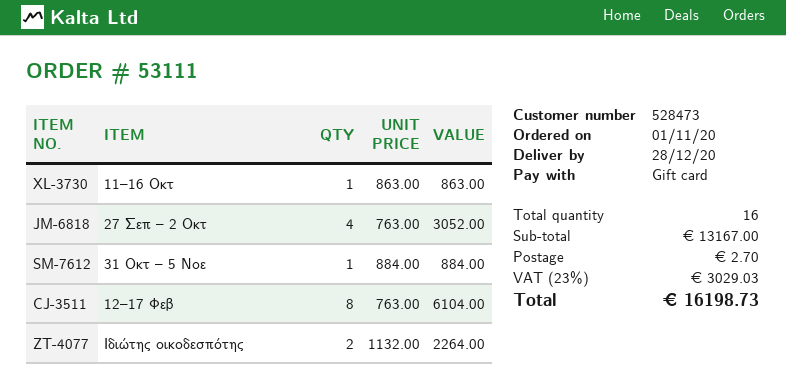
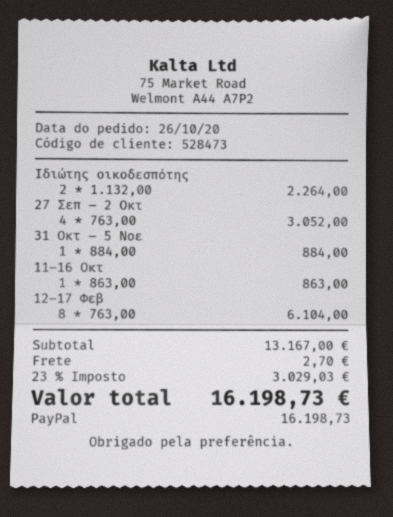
order date: 2020-11-01 -> 2020-10-26
payment method: gift card -> PayPal

